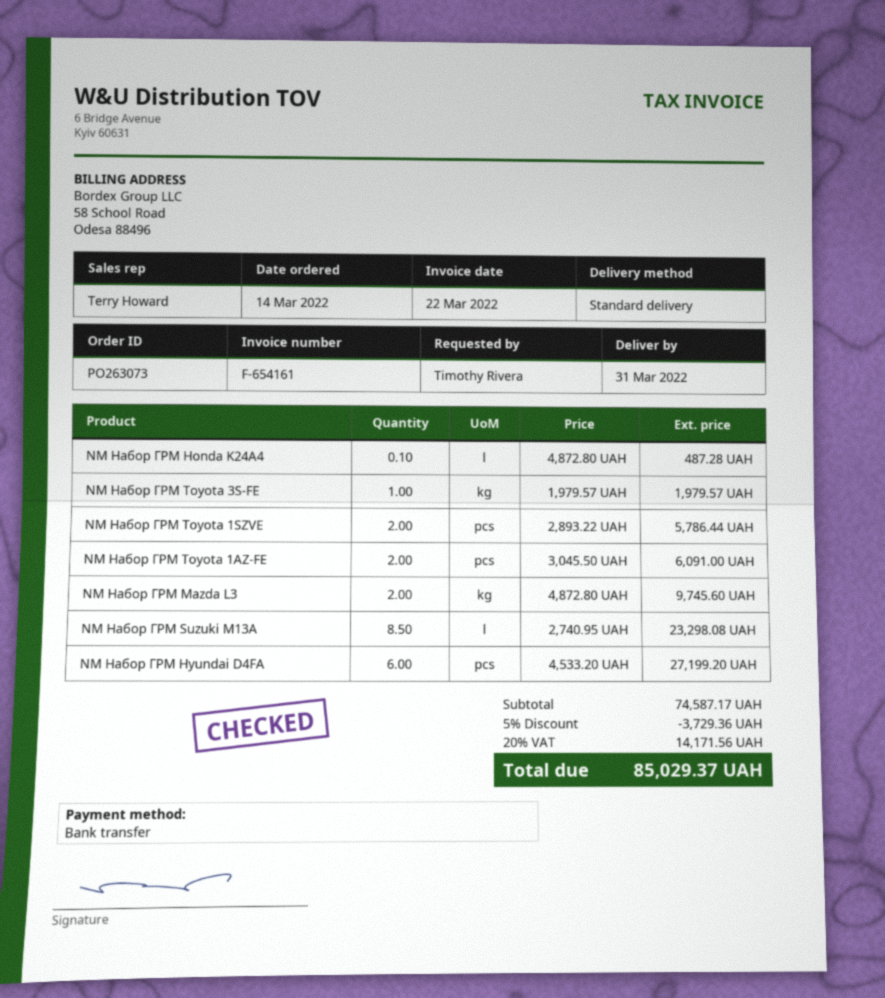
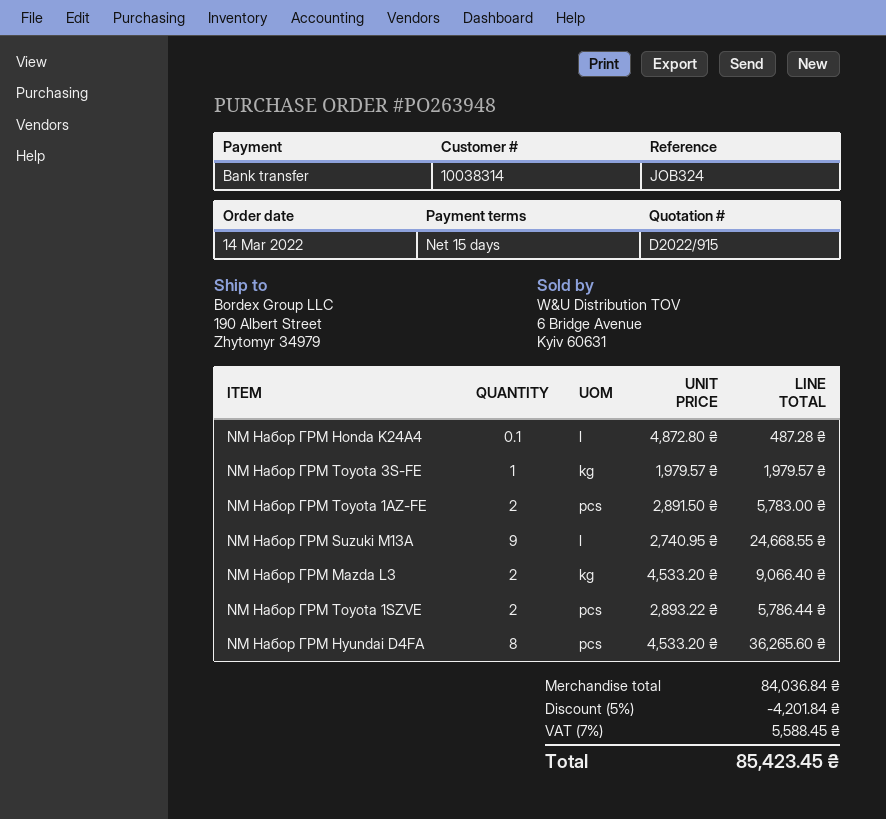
order number: PO263073 -> PO263948
NM Набор ГРМ Toyota 1AZ-FE: 2 x 3045.50 = 6091.00 -> 2 x 2891.50 = 5783.00
NM Набор ГРМ Mazda L3: 2 x 4872.80 = 9745.60 -> 2 x 4533.20 = 9066.40
NM Набор ГРМ Suzuki M13A: 8.5 x 2740.95 = 23298.08 -> 9 x 2740.95 = 24668.55
NM Набор ГРМ Hyundai D4FA: 6 x 4533.20 = 27199.20 -> 8 x 4533.20 = 36265.60
subtotal: 74587.17 -> 84036.84
discount: 5% = 3729.36 -> 5% = 4201.84
tax: 20% = 14171.56 -> 7% = 5588.45
total: 85029.37 -> 85423.45

